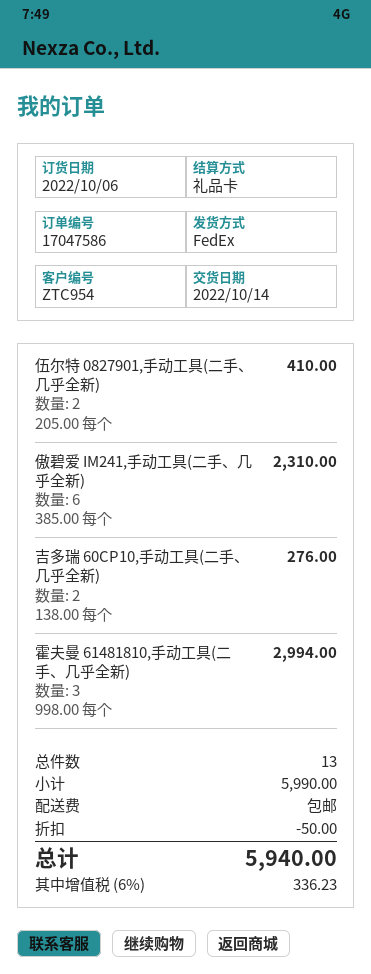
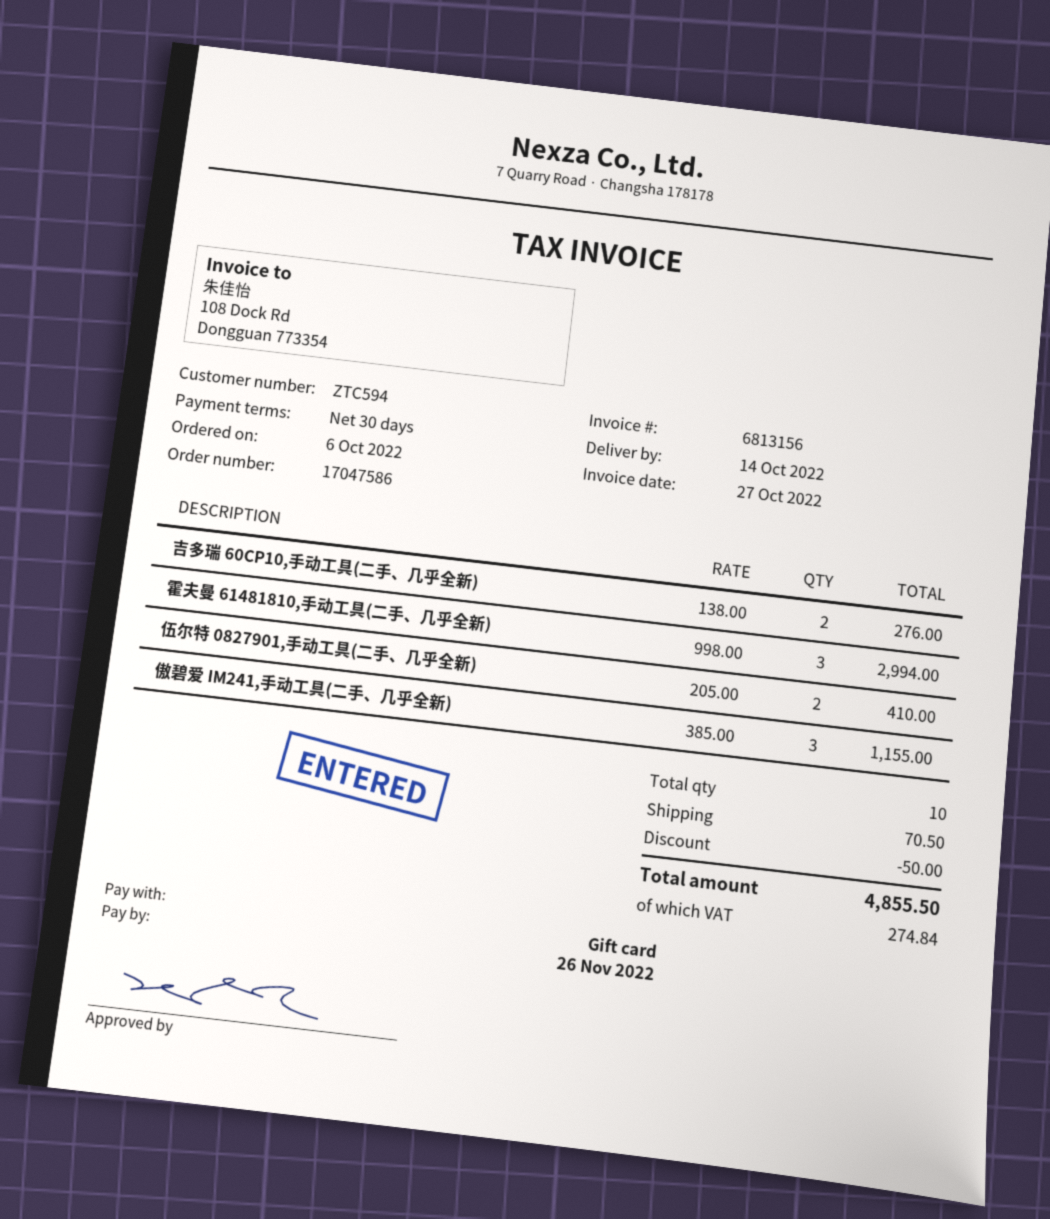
customer number: ZTC954 -> ZTC594
傲碧爱 IM241,手动工具(二手、几乎全新): 6 x 385.00 = 2310.00 -> 3 x 385.00 = 1155.00
total quantity: 13 -> 10
shipping: 0.00 -> 70.50
tax: 336.23 -> 274.84
total: 5940.00 -> 4855.50

